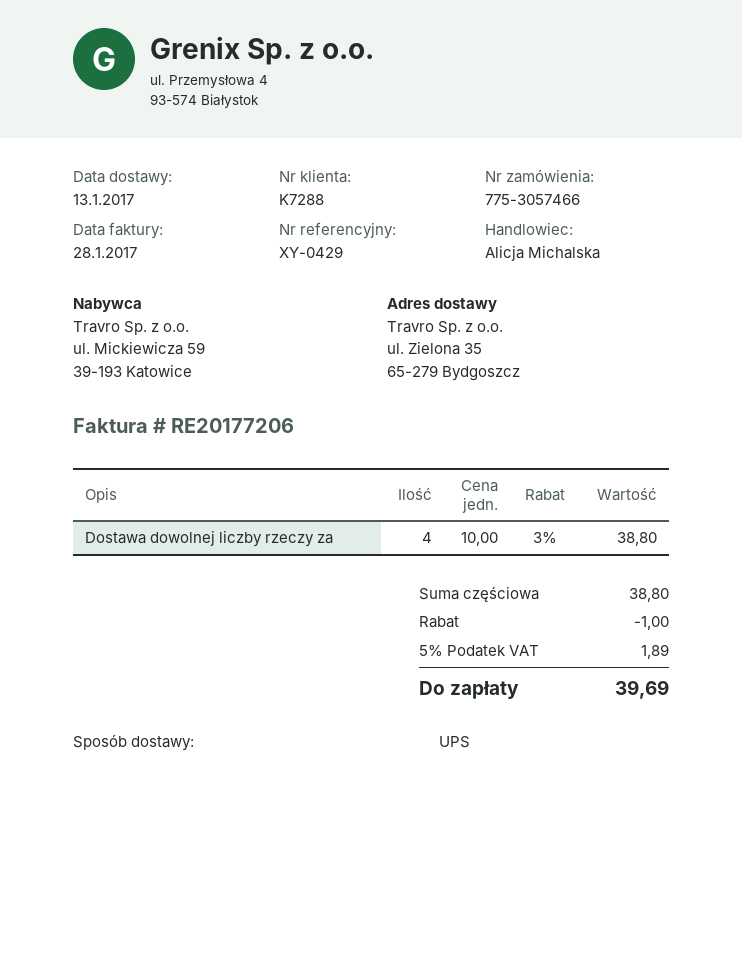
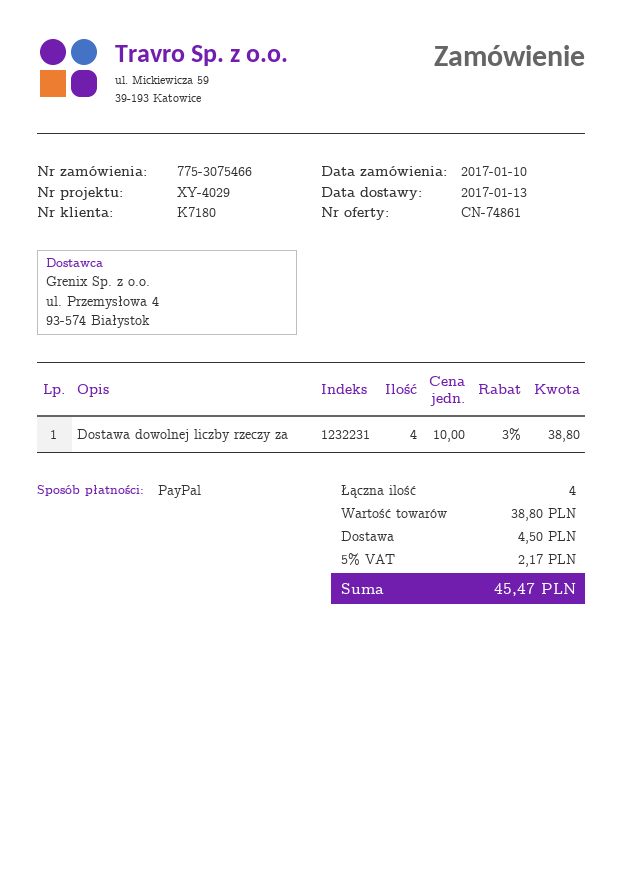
order number: 775-3057466 -> 775-3075466
customer number: K7288 -> K7180
reference: XY-0429 -> XY-4029
discount: 1.00 -> none
shipping: none -> 4.50
tax: 5% = 1.89 -> 5% = 2.17
total: 39.69 -> 45.47

